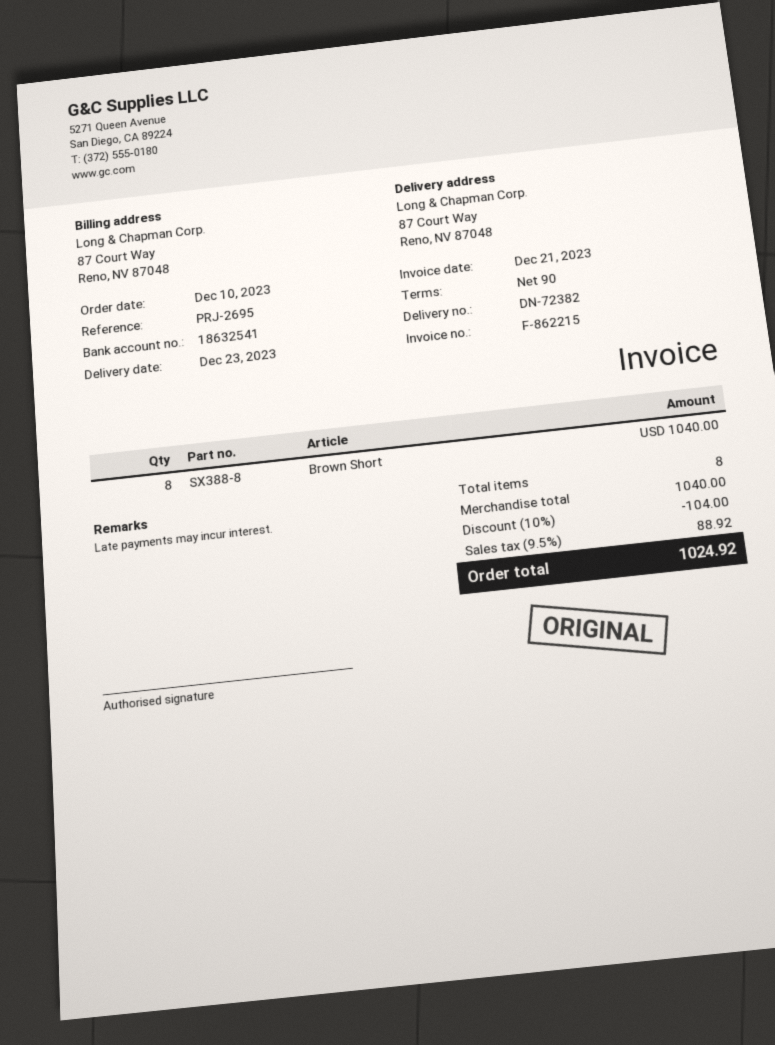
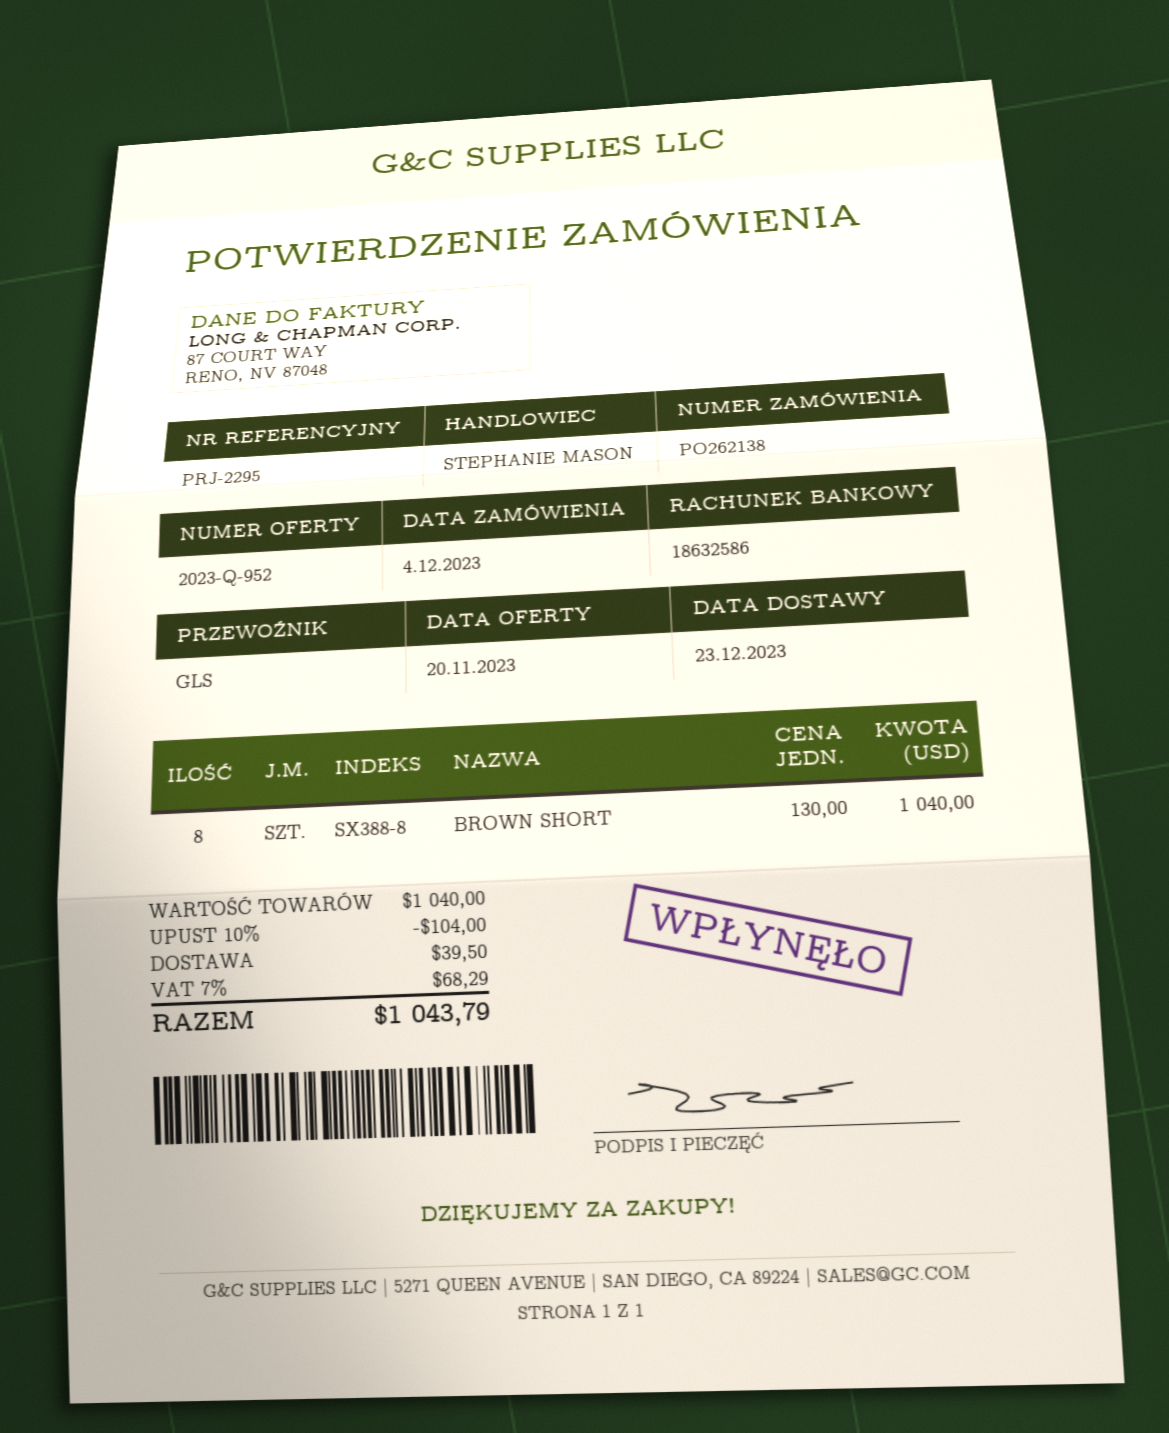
order date: 2023-12-10 -> 2023-12-04
reference: PRJ-2695 -> PRJ-2295
bank account: 18632541 -> 18632586
shipping: none -> 39.50
tax: 9.5% = 88.92 -> 7% = 68.29
total: 1024.92 -> 1043.79

